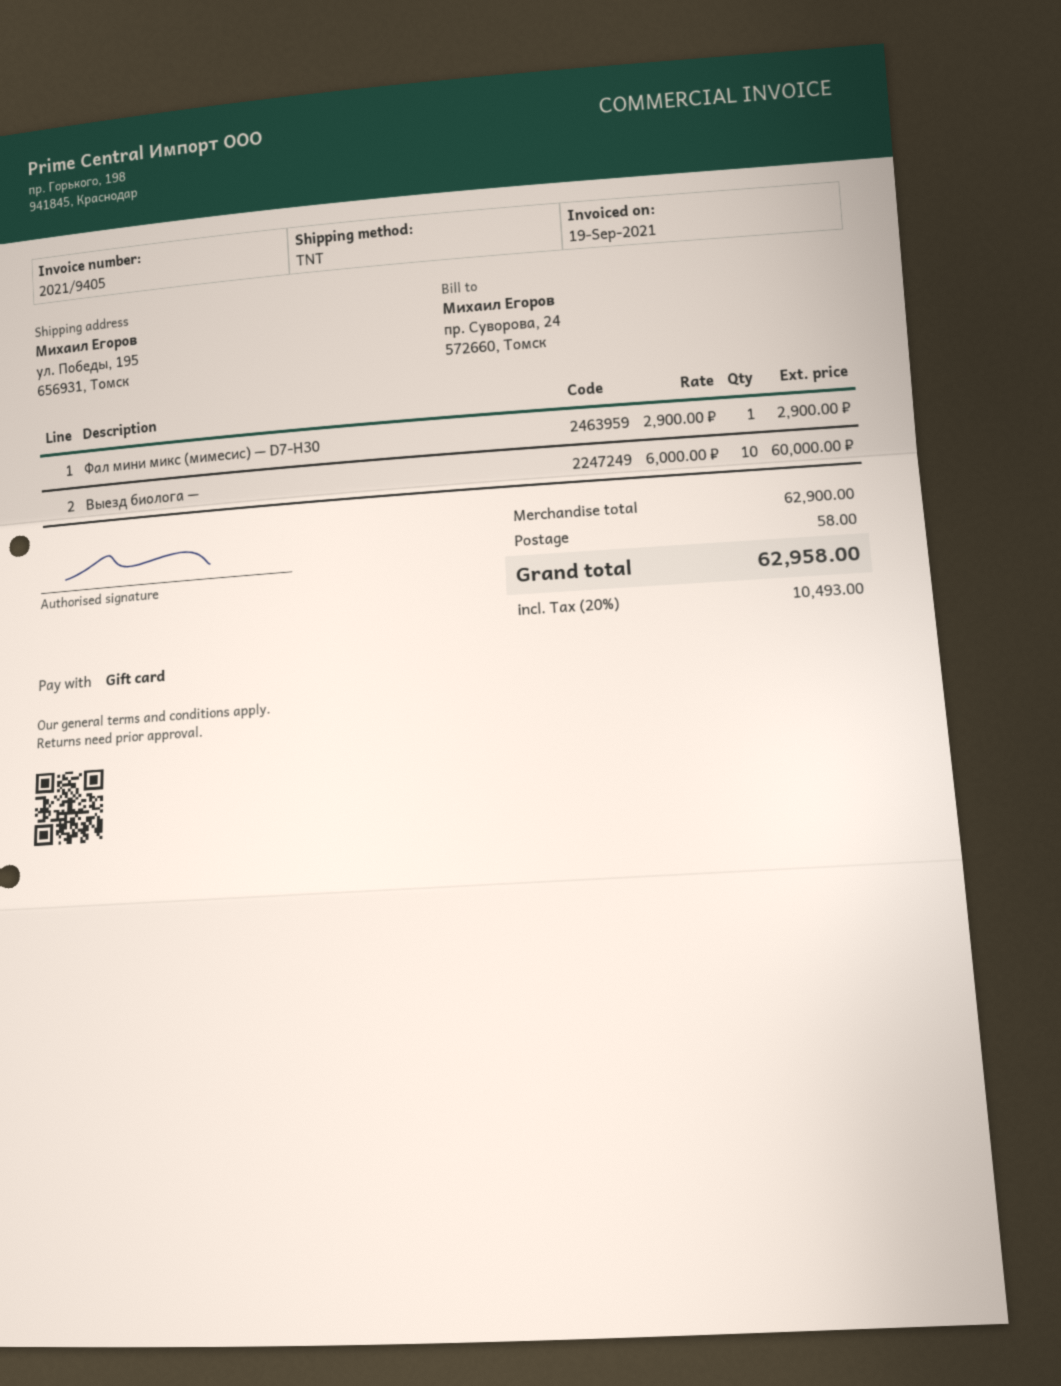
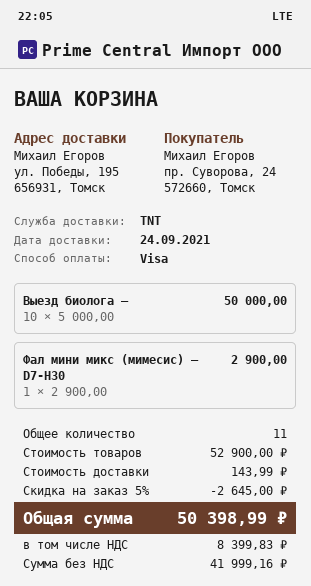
payment method: gift card -> Visa
Выезд биолога —: 10 x 6000.00 = 60000.00 -> 10 x 5000.00 = 50000.00
subtotal: 62900.00 -> 52900.00
discount: none -> 5% = 2645.00
shipping: 58.00 -> 143.99
tax: 10493.00 -> 8399.83
total: 62958.00 -> 50398.99

